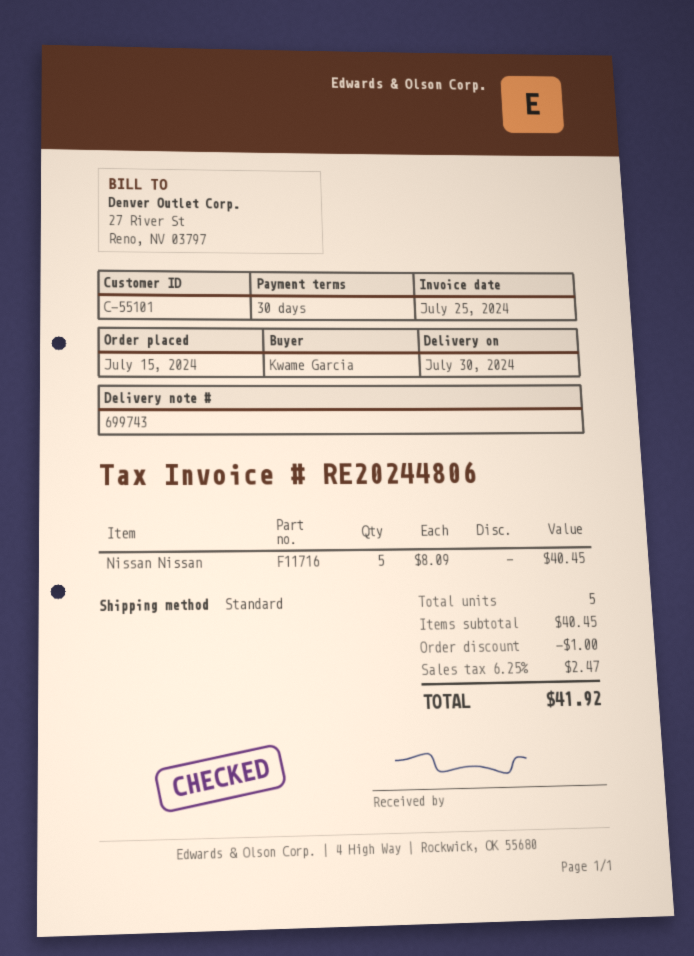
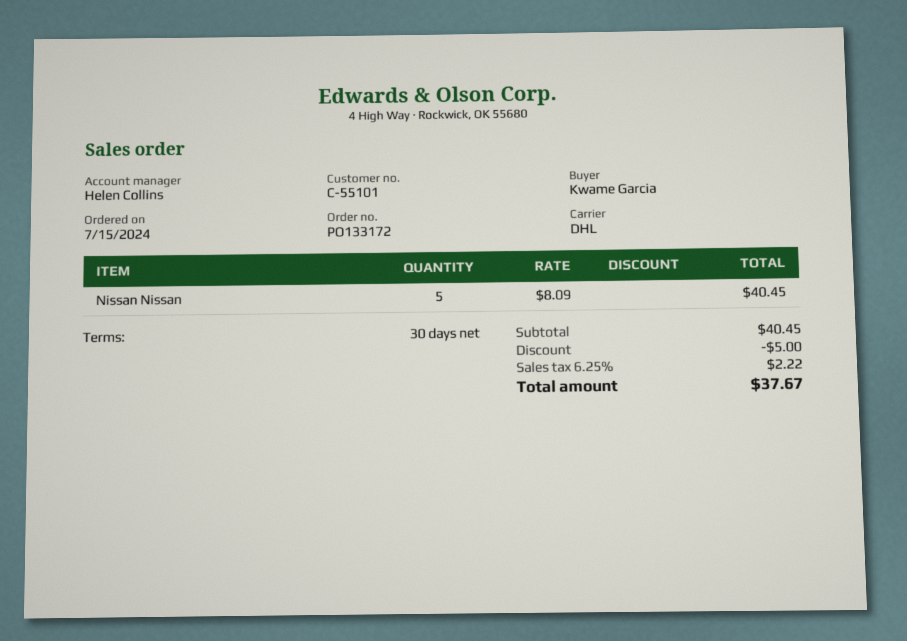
shipping method: standard -> DHL
discount: 1.00 -> 5.00
tax: 6.25% = 2.47 -> 6.25% = 2.22
total: 41.92 -> 37.67

